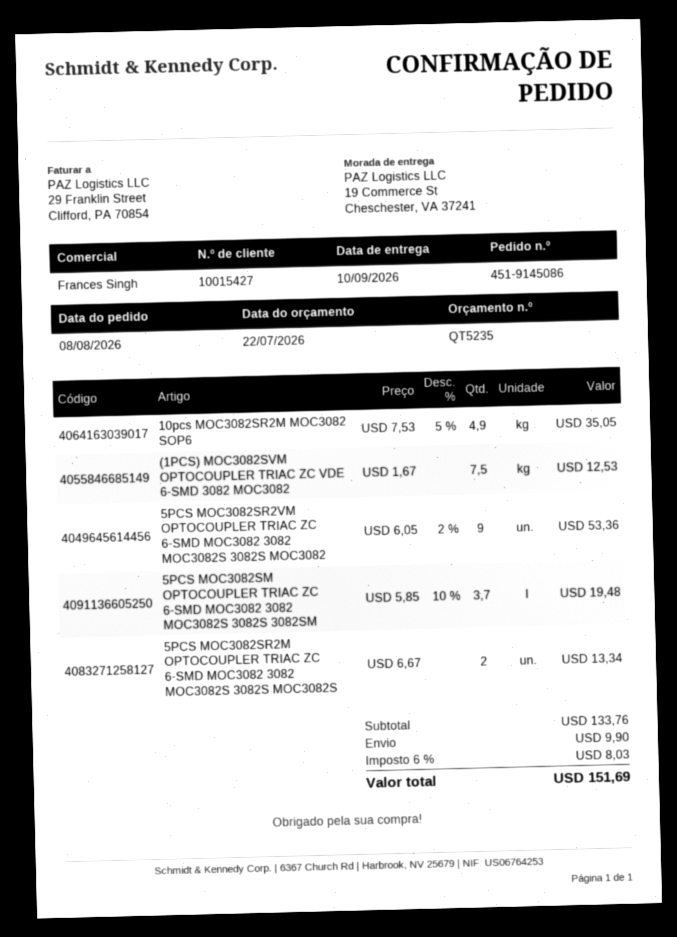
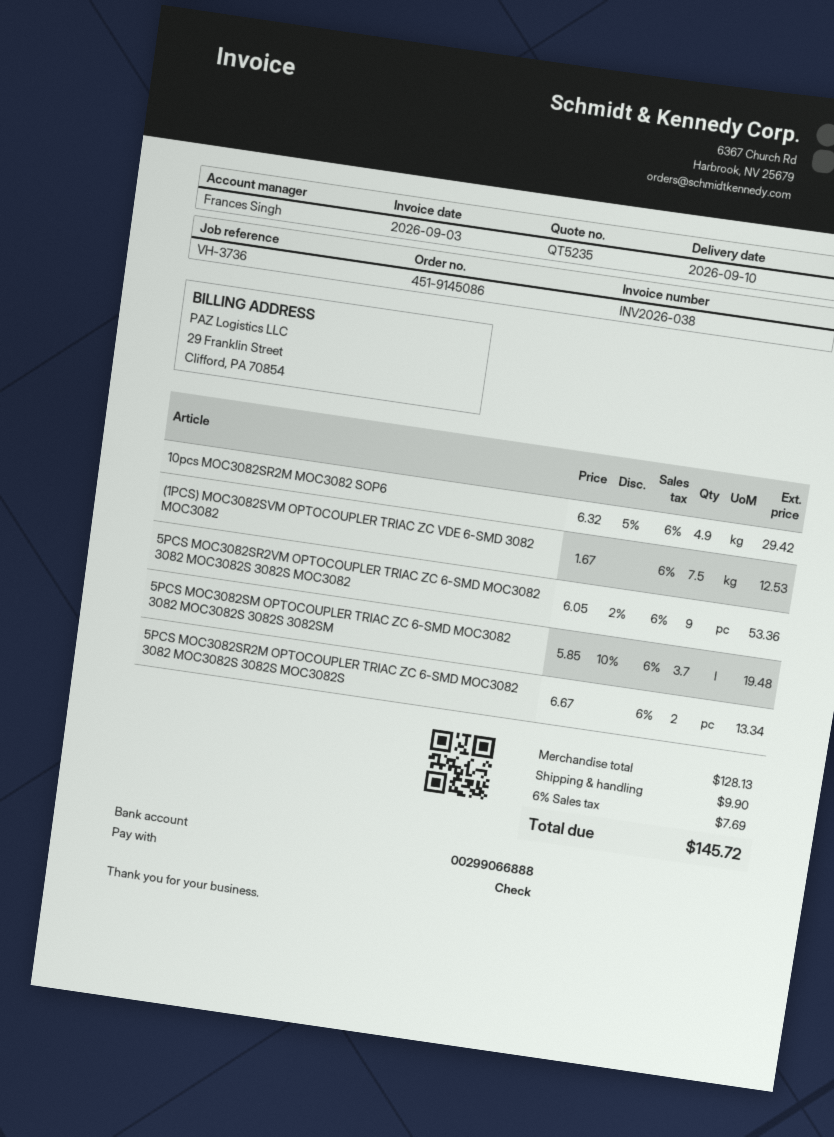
10pcs MOC3082SR2M MOC3082 SOP6: 4.9 x 7.53 - 5% = 35.05 -> 4.9 x 6.32 - 5% = 29.42
subtotal: 133.76 -> 128.13
tax: 6% = 8.03 -> 6% = 7.69
total: 151.69 -> 145.72

